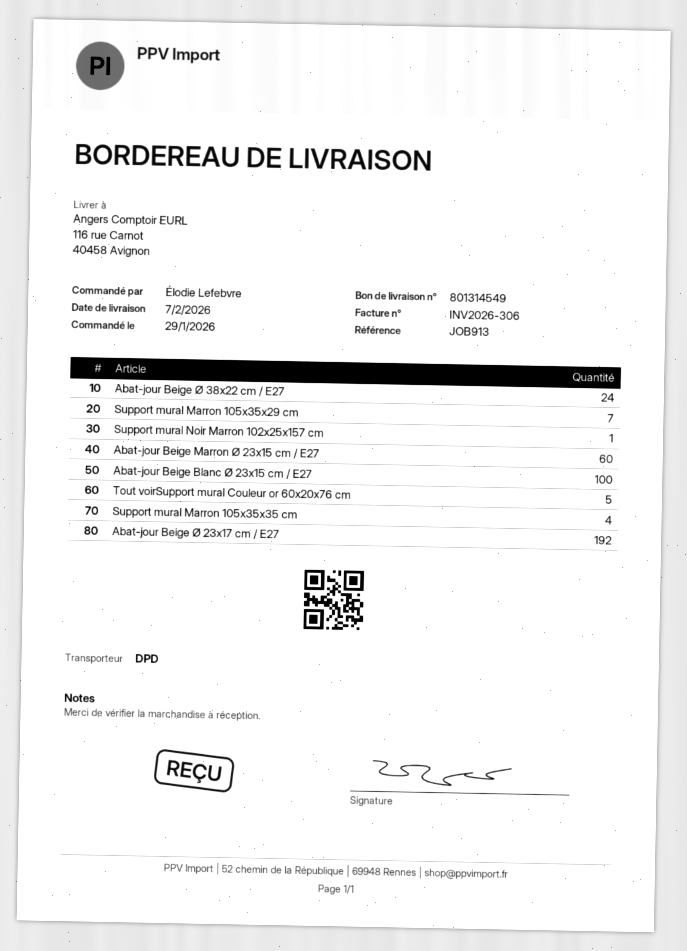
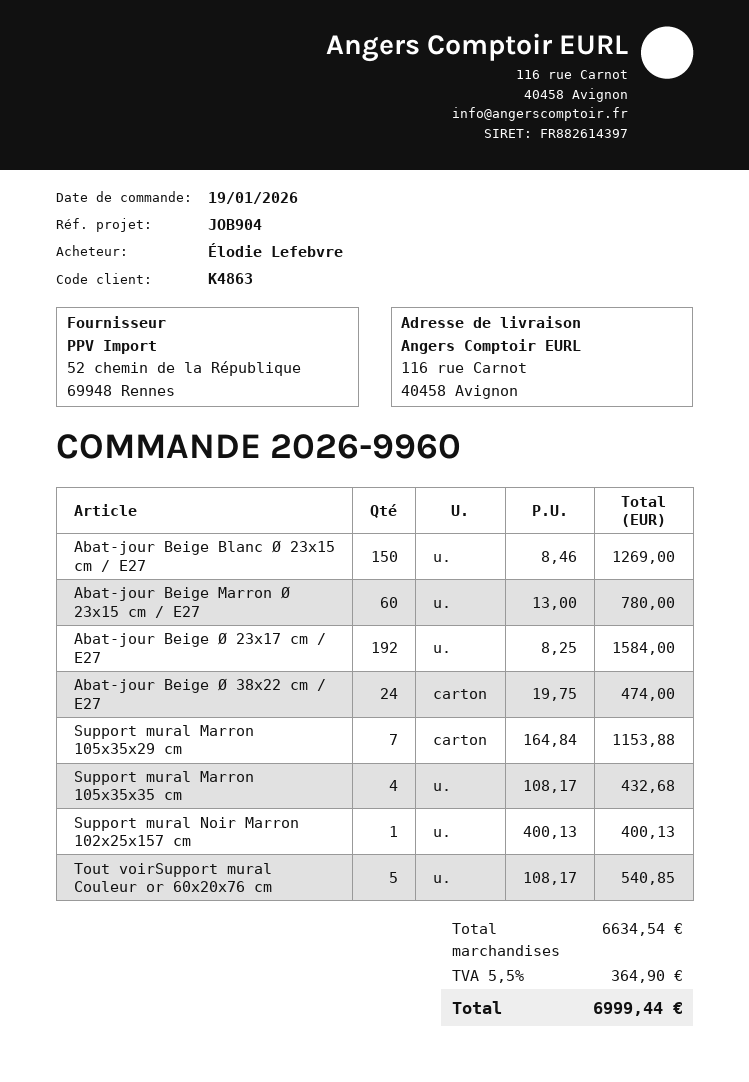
order date: 2026-01-29 -> 2026-01-19
reference: JOB913 -> JOB904
Abat-jour Beige Blanc Ø 23x15 cm / E27: 100 -> 150

